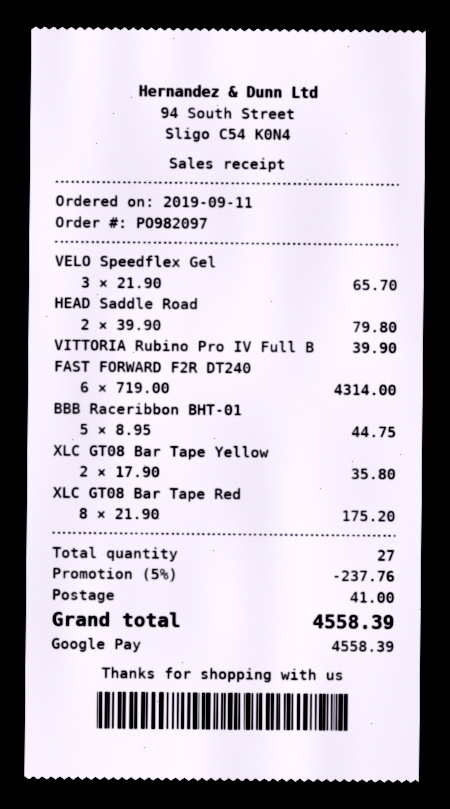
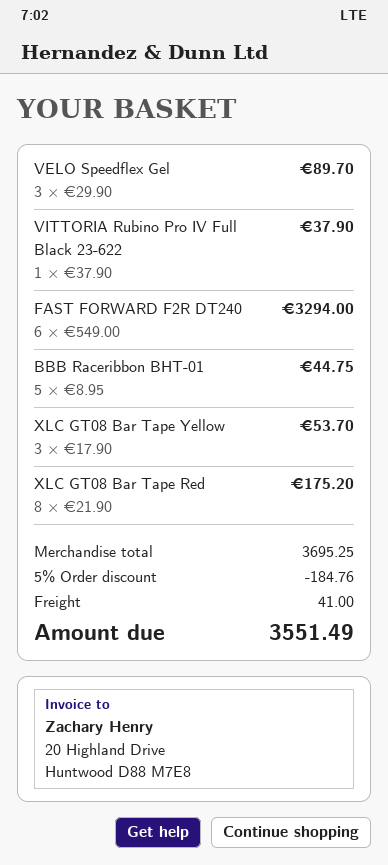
VELO Speedflex Gel: 3 x 21.90 = 65.70 -> 3 x 29.90 = 89.70
HEAD Saddle Road: 2 x 39.90 = 79.80 -> none
VITTORIA Rubino Pro IV Full B: 1 x 39.90 = 39.90 -> 1 x 37.90 = 37.90
FAST FORWARD F2R DT240: 6 x 719.00 = 4314.00 -> 6 x 549.00 = 3294.00
XLC GT08 Bar Tape Yellow: 2 x 17.90 = 35.80 -> 3 x 17.90 = 53.70
discount: 5% = 237.76 -> 5% = 184.76
total: 4558.39 -> 3551.49

